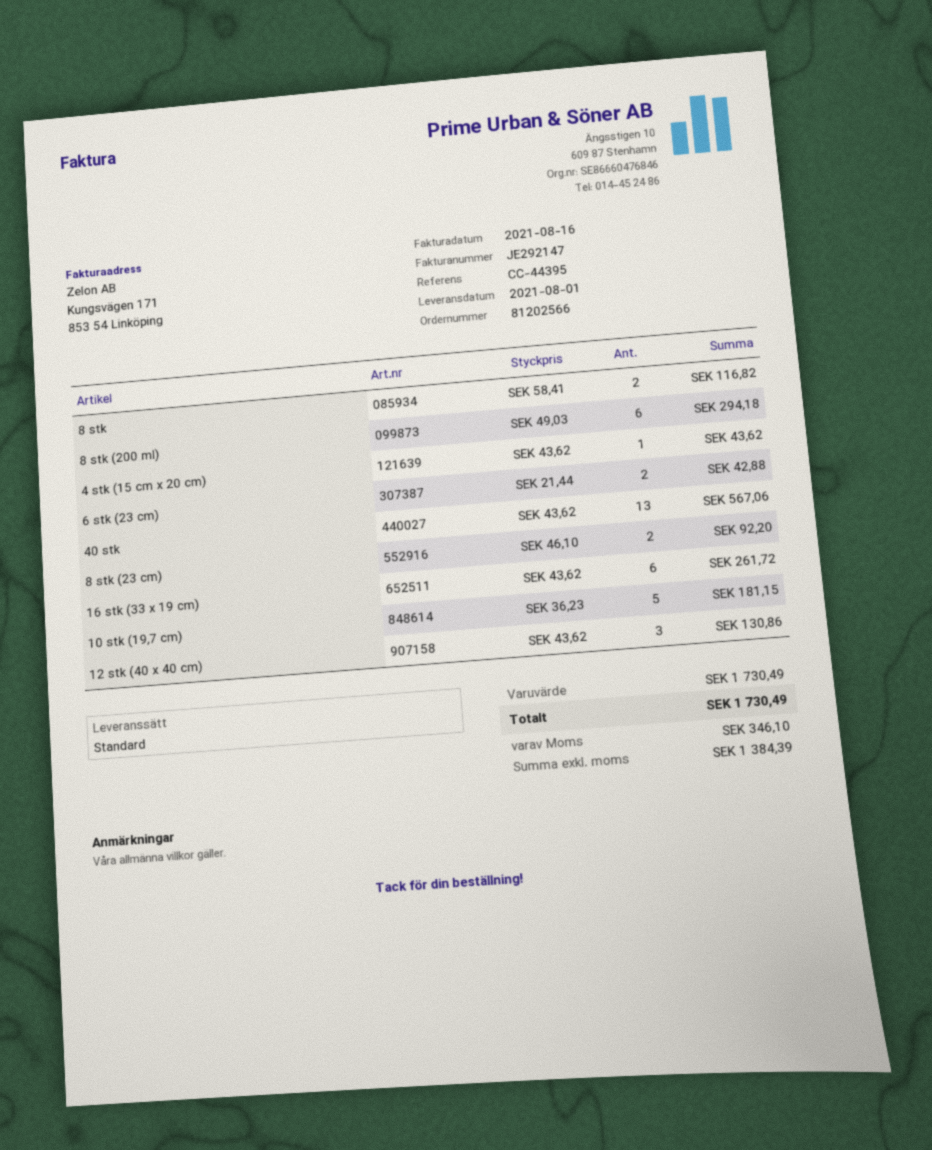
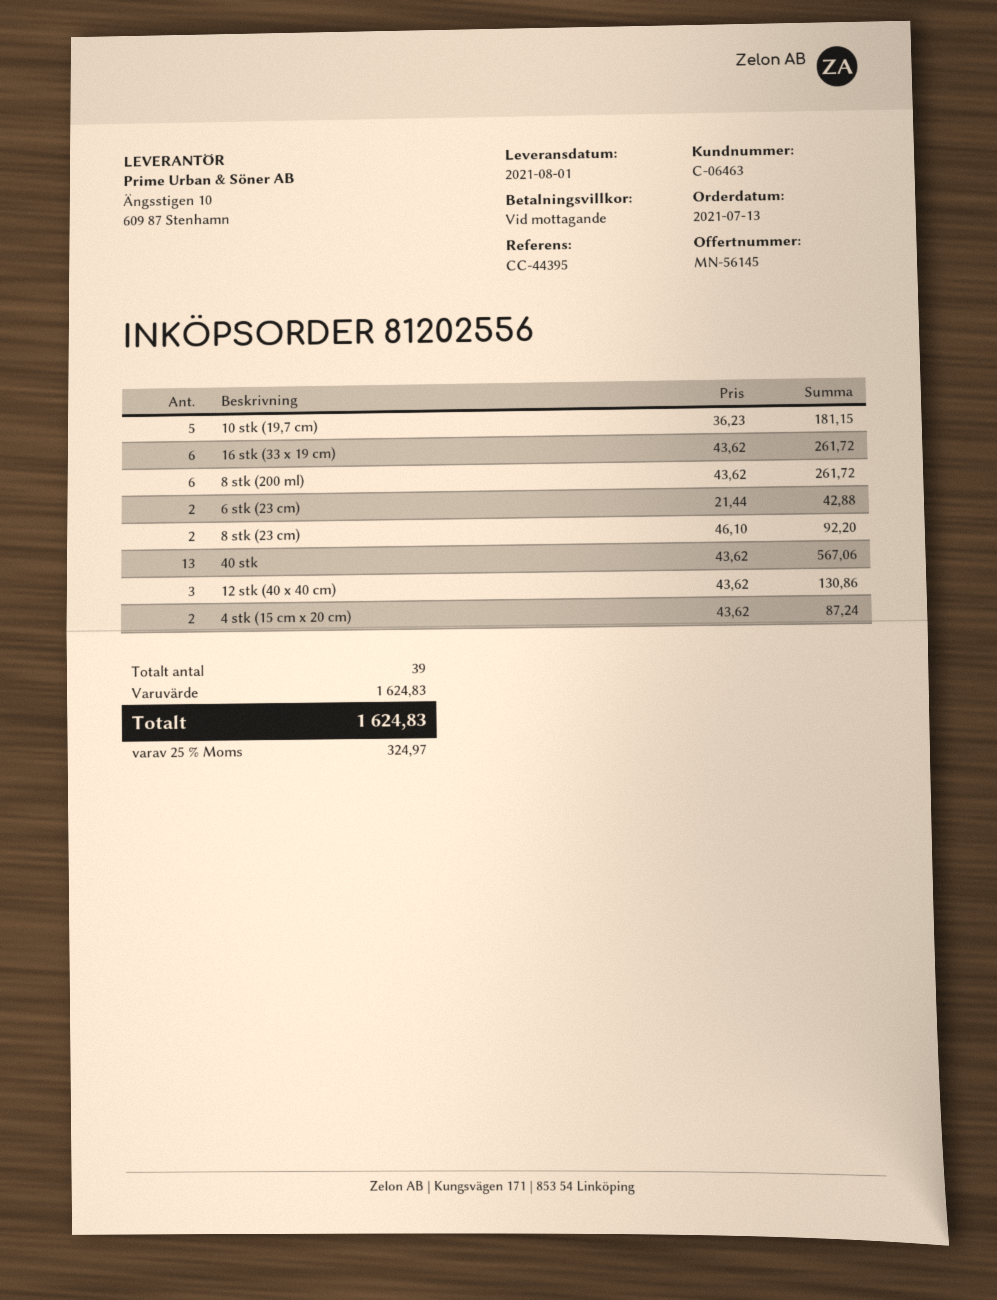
order number: 81202566 -> 81202556
8 stk: 2 x 58.41 = 116.82 -> none
8 stk (200 ml): 6 x 49.03 = 294.18 -> 6 x 43.62 = 261.72
4 stk (15 cm x 20 cm): 1 x 43.62 = 43.62 -> 2 x 43.62 = 87.24
subtotal: 1730.49 -> 1624.83
tax: 346.10 -> 324.97
total: 1730.49 -> 1624.83

